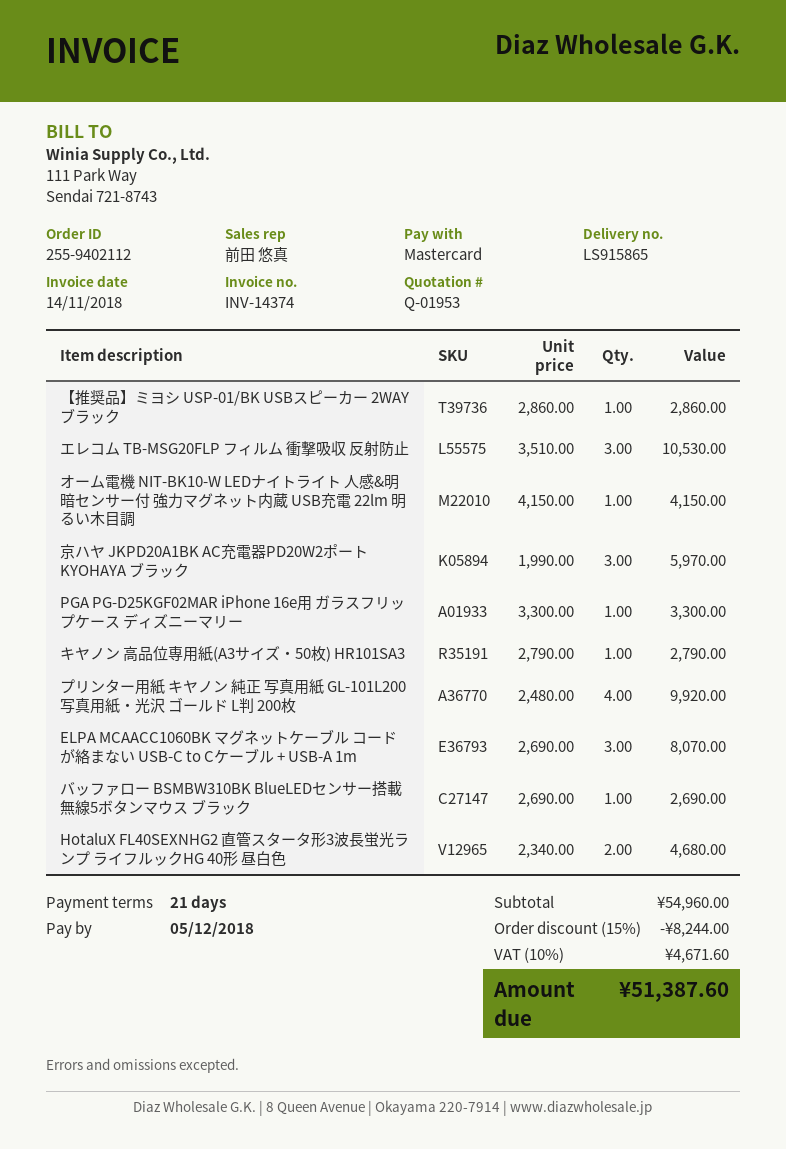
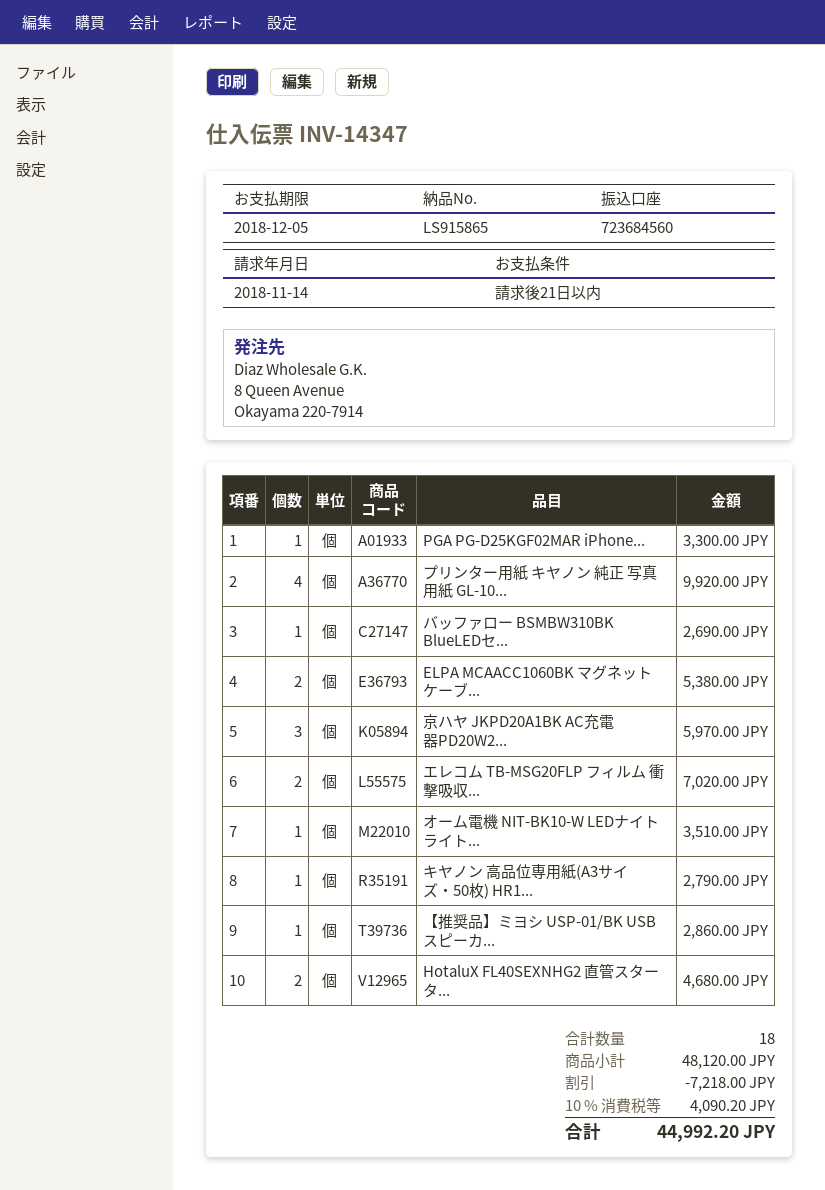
invoice number: INV-14374 -> INV-14347
エレコム TB-MSG20FLP フィルム 衝撃吸収 反射防止: 3 for 10530.00 -> 2 for 7020.00
オーム電機 NIT-BK10-W LEDナイトライト 人感&明暗センサー付 強力マグネット内蔵 USB充電 22lm 明るい木目調: 1 for 4150.00 -> 1 for 3510.00
ELPA MCAACC1060BK マグネットケーブル コードが絡まない USB-C to Cケーブル + USB-A 1m: 3 for 8070.00 -> 2 for 5380.00
subtotal: 54960.00 -> 48120.00
discount: 8244.00 -> 7218.00
tax: 10% = 4671.60 -> 10% = 4090.20
total: 51387.60 -> 44992.20

